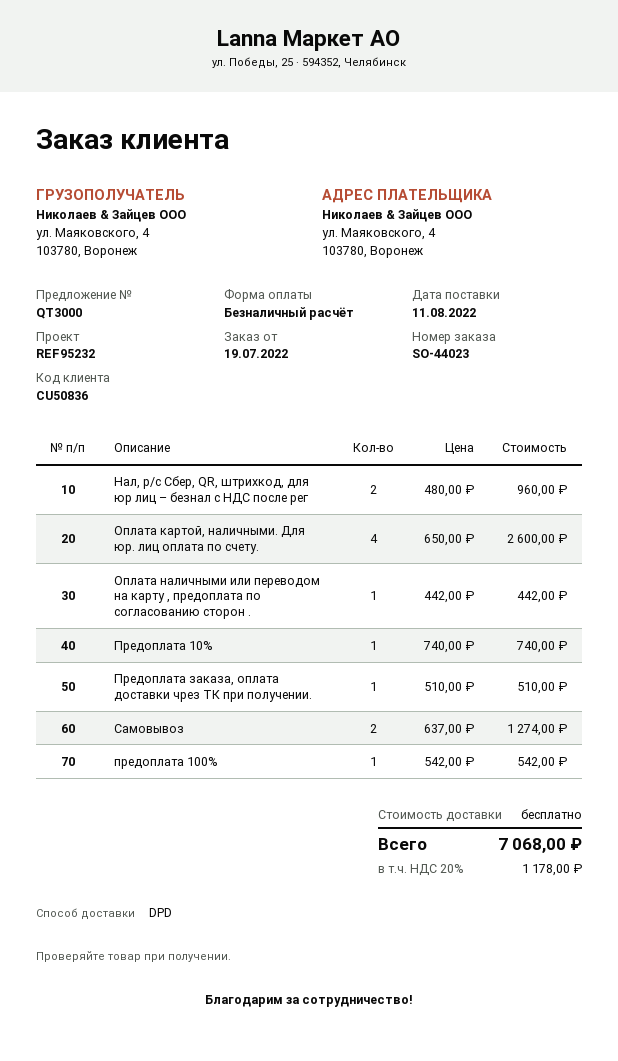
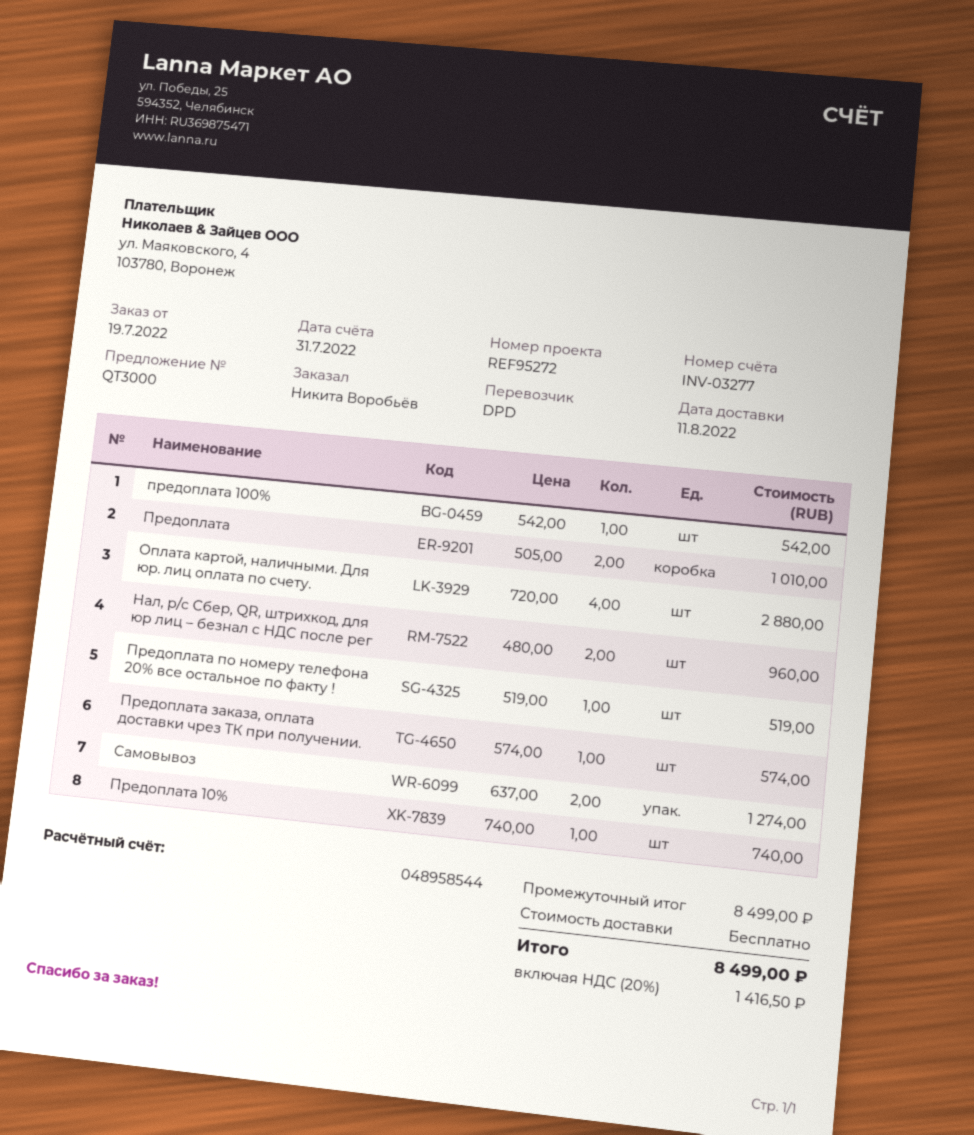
reference: REF95232 -> REF95272
Оплата картой, наличными. Для юр. лиц оплата по счету.: 4 x 650.00 = 2600.00 -> 4 x 720.00 = 2880.00
Оплата наличными или переводом на карту , предоплата по согласованию сторон .: 1 x 442.00 = 442.00 -> none
Предоплата заказа, оплата доставки чрез ТК при получении.: 1 x 510.00 = 510.00 -> 1 x 574.00 = 574.00
Предоплата: none -> 2 x 505.00 = 1010.00
Предоплата по номеру телефона 20% все остальное по факту !: none -> 1 x 519.00 = 519.00
tax: 20% = 1178.00 -> 20% = 1416.50
total: 7068.00 -> 8499.00

